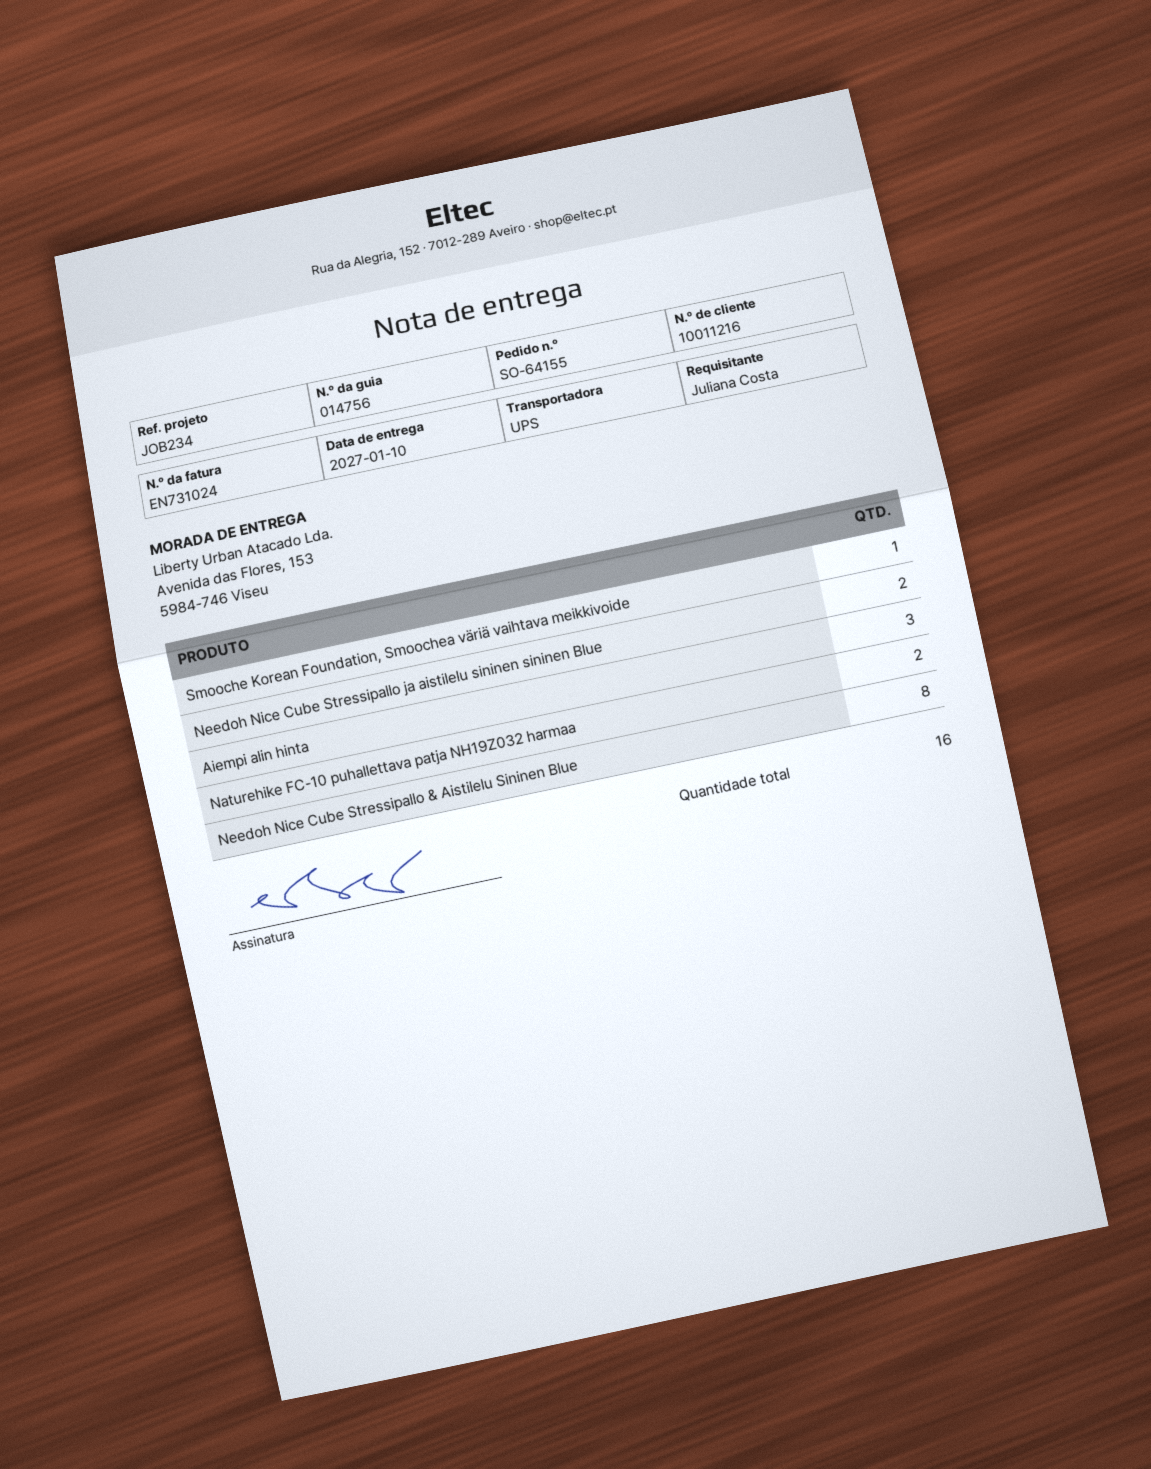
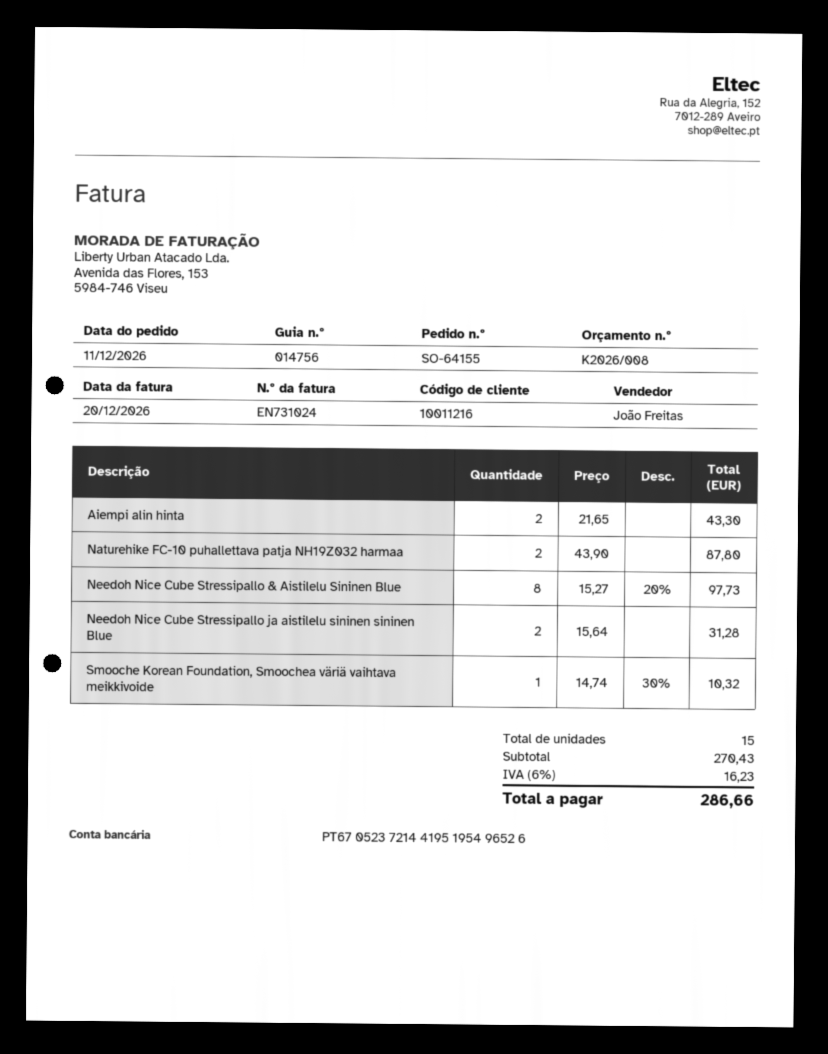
Aiempi alin hinta: 3 -> 2
total quantity: 16 -> 15

